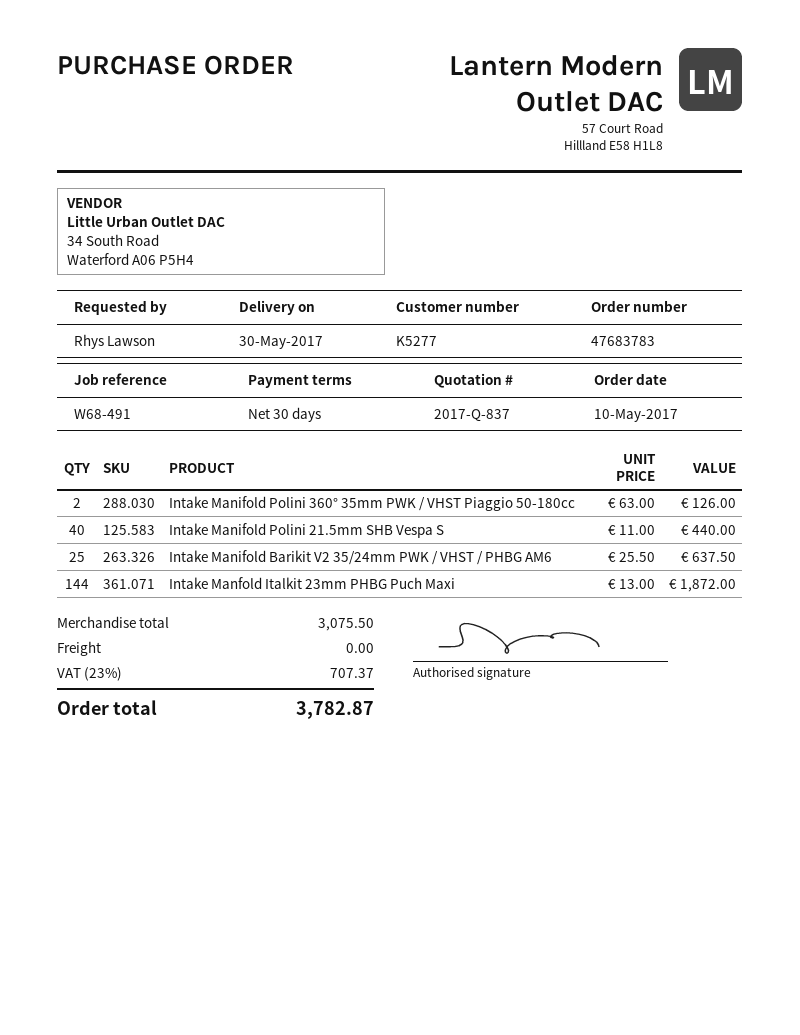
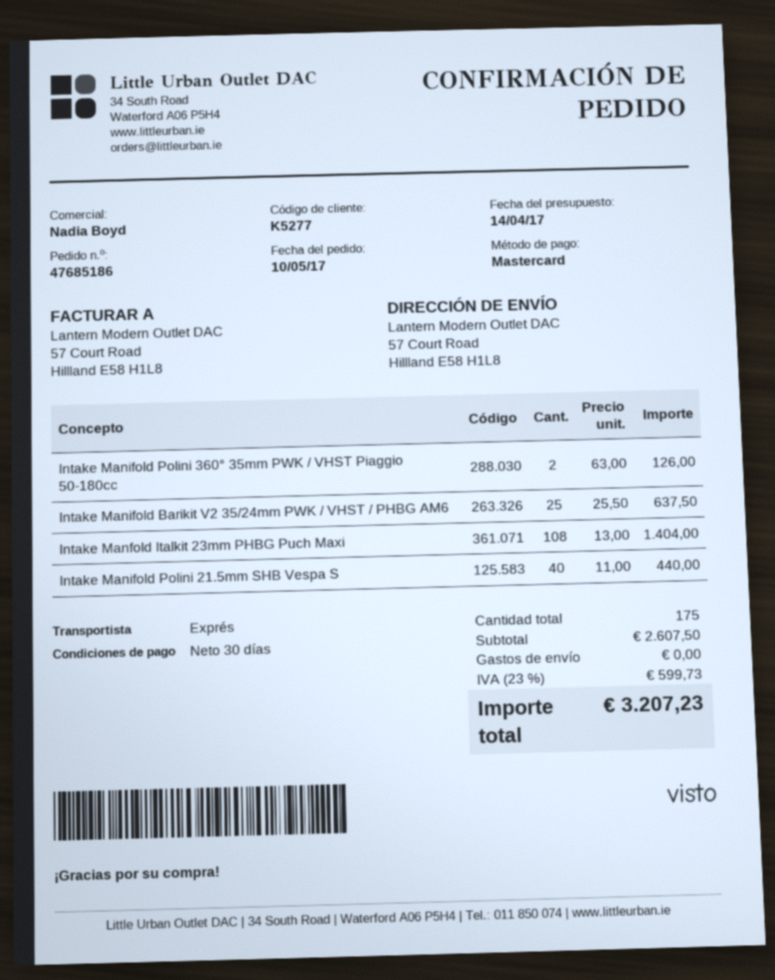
order number: 47683783 -> 47685186
Intake Manfold Italkit 23mm PHBG Puch Maxi: 144 x 13.00 = 1872.00 -> 108 x 13.00 = 1404.00
subtotal: 3075.50 -> 2607.50
tax: 23% = 707.37 -> 23% = 599.73
total: 3782.87 -> 3207.23

